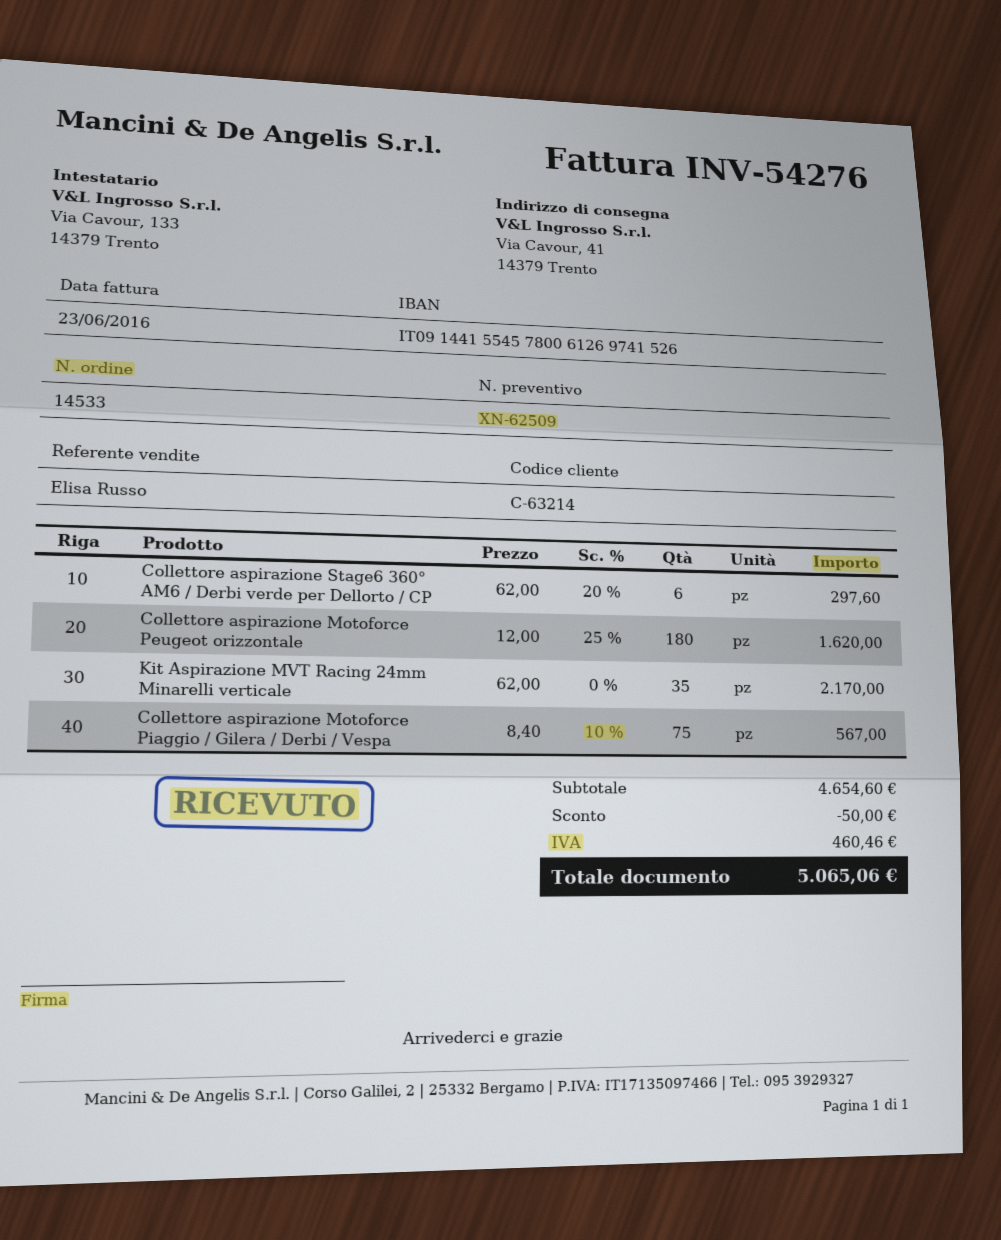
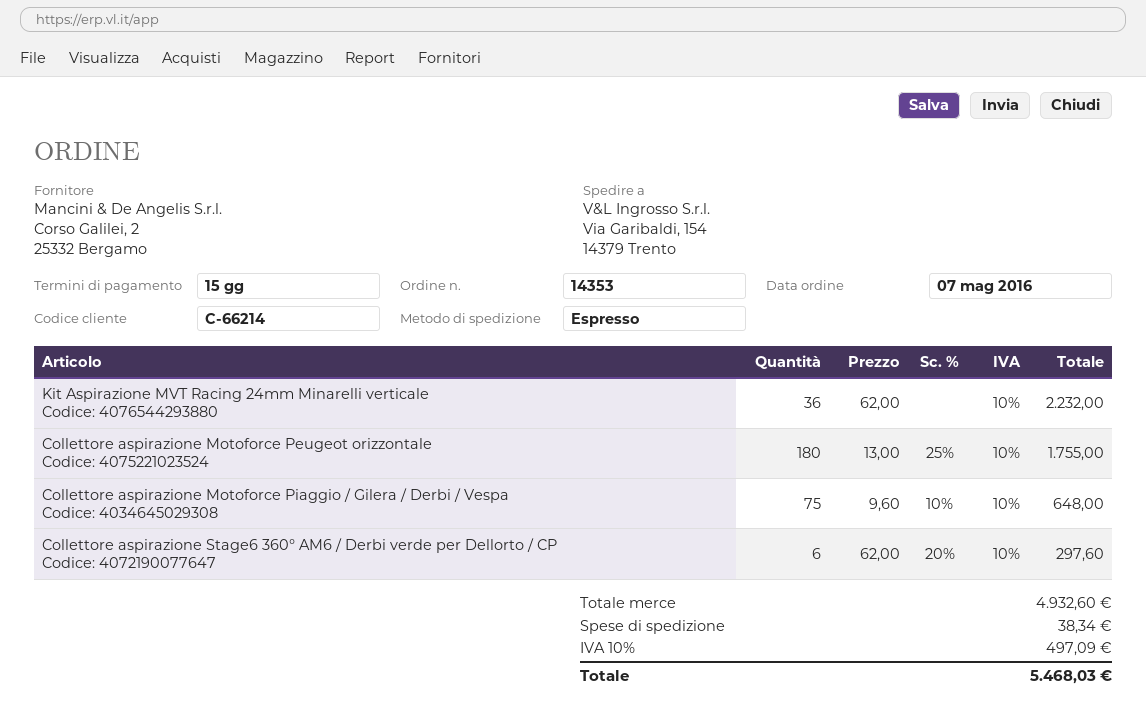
order number: 14533 -> 14353
customer number: C-63214 -> C-66214
ship to: Via Cavour, 41, 14379 Trento -> Via Garibaldi, 154, 14379 Trento
Collettore aspirazione Motoforce Peugeot orizzontale: 180 x 12.00 - 25% = 1620.00 -> 180 x 13.00 - 25% = 1755.00
Kit Aspirazione MVT Racing 24mm Minarelli verticale: 35 x 62.00 = 2170.00 -> 36 x 62.00 = 2232.00
Collettore aspirazione Motoforce Piaggio / Gilera / Derbi / Vespa: 75 x 8.40 - 10% = 567.00 -> 75 x 9.60 - 10% = 648.00
subtotal: 4654.60 -> 4932.60
discount: 50.00 -> none
shipping: none -> 38.34
tax: 460.46 -> 497.09
total: 5065.06 -> 5468.03

